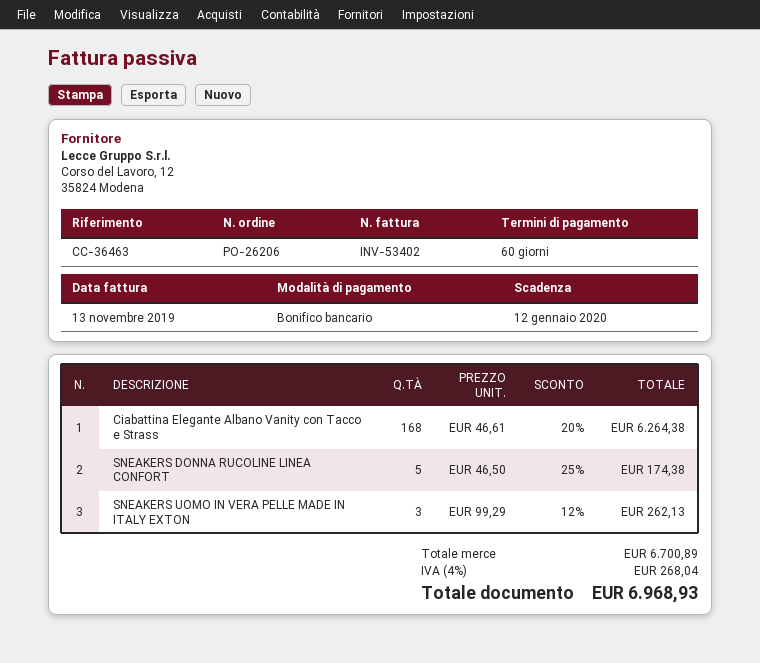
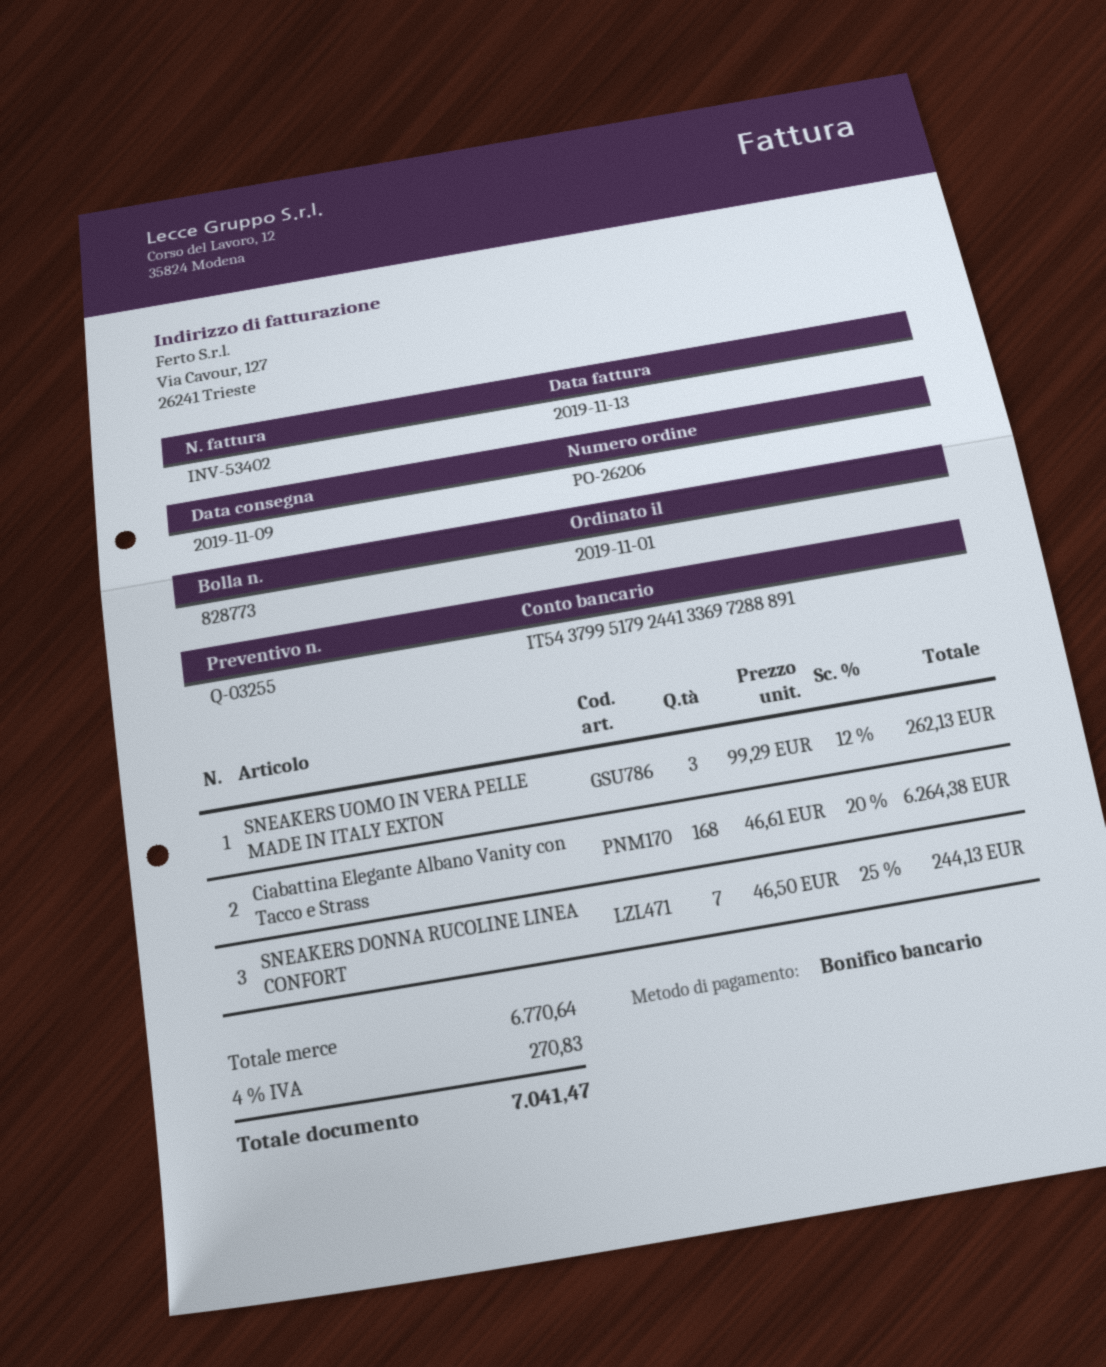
SNEAKERS DONNA RUCOLINE LINEA CONFORT: 5 x 46.50 - 25% = 174.38 -> 7 x 46.50 - 25% = 244.13
subtotal: 6700.89 -> 6770.64
tax: 4% = 268.04 -> 4% = 270.83
total: 6968.93 -> 7041.47

